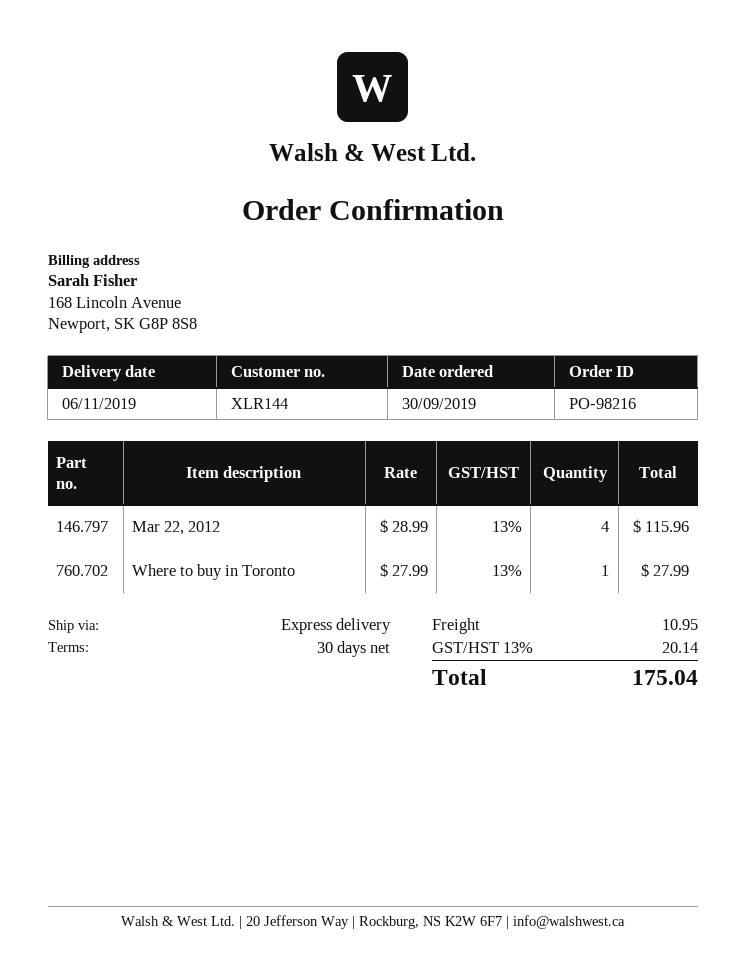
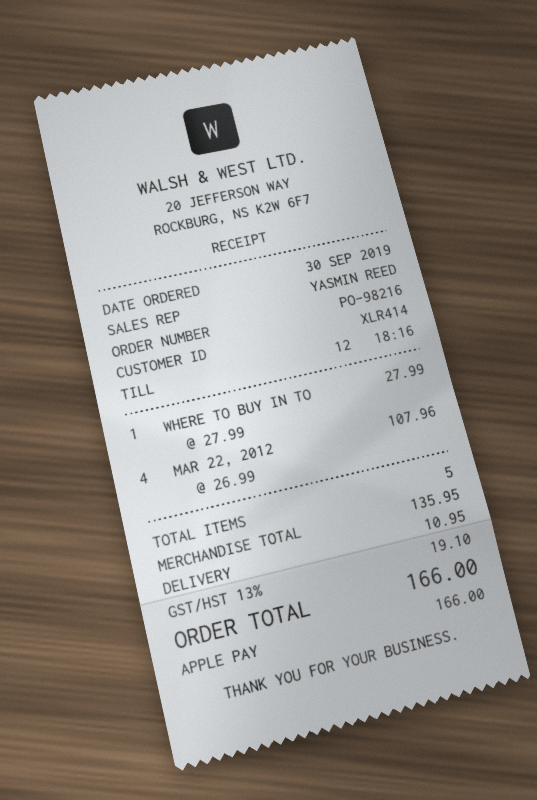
customer number: XLR144 -> XLR414
Mar 22, 2012: 4 x 28.99 = 115.96 -> 4 x 26.99 = 107.96
tax: 13% = 20.14 -> 13% = 19.10
total: 175.04 -> 166.00

